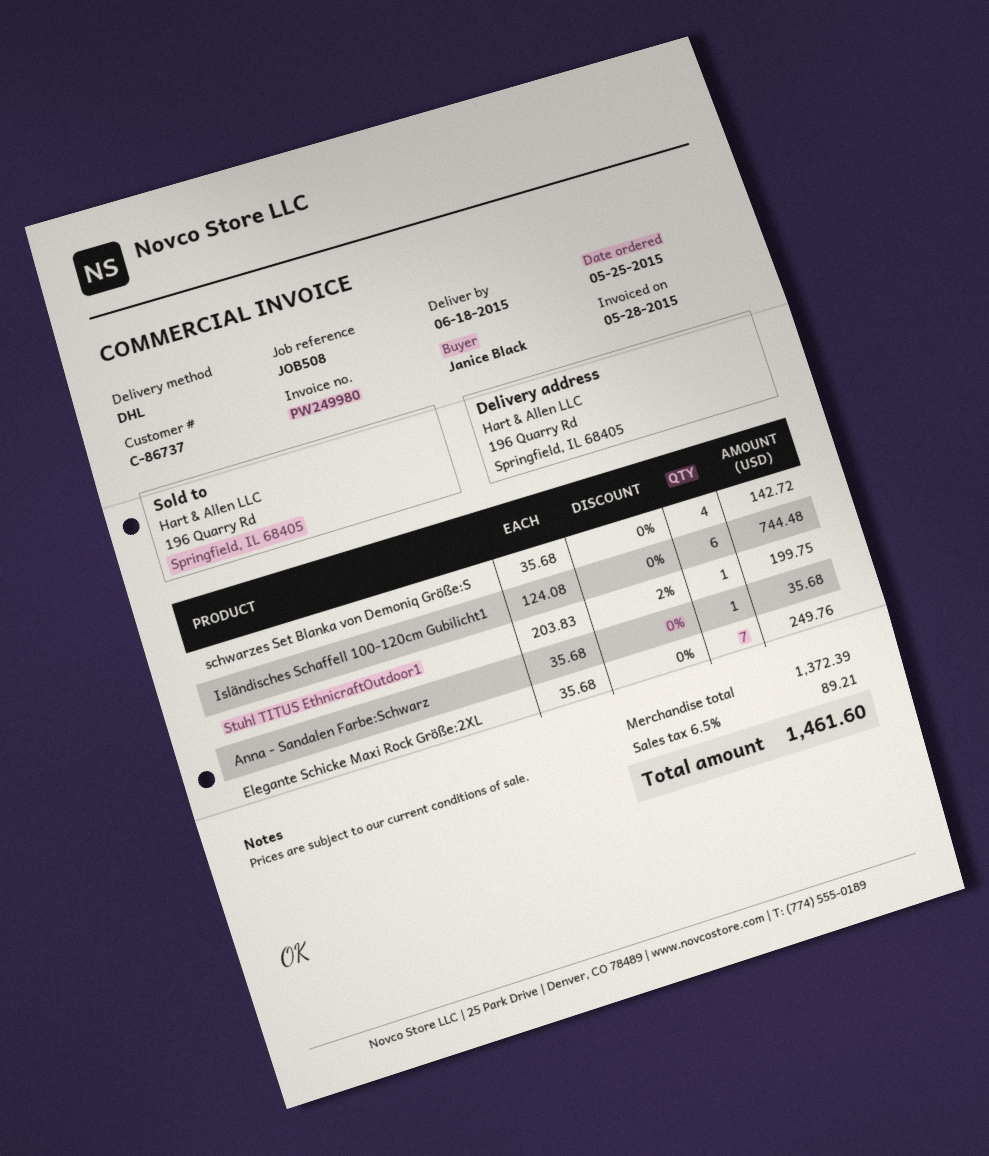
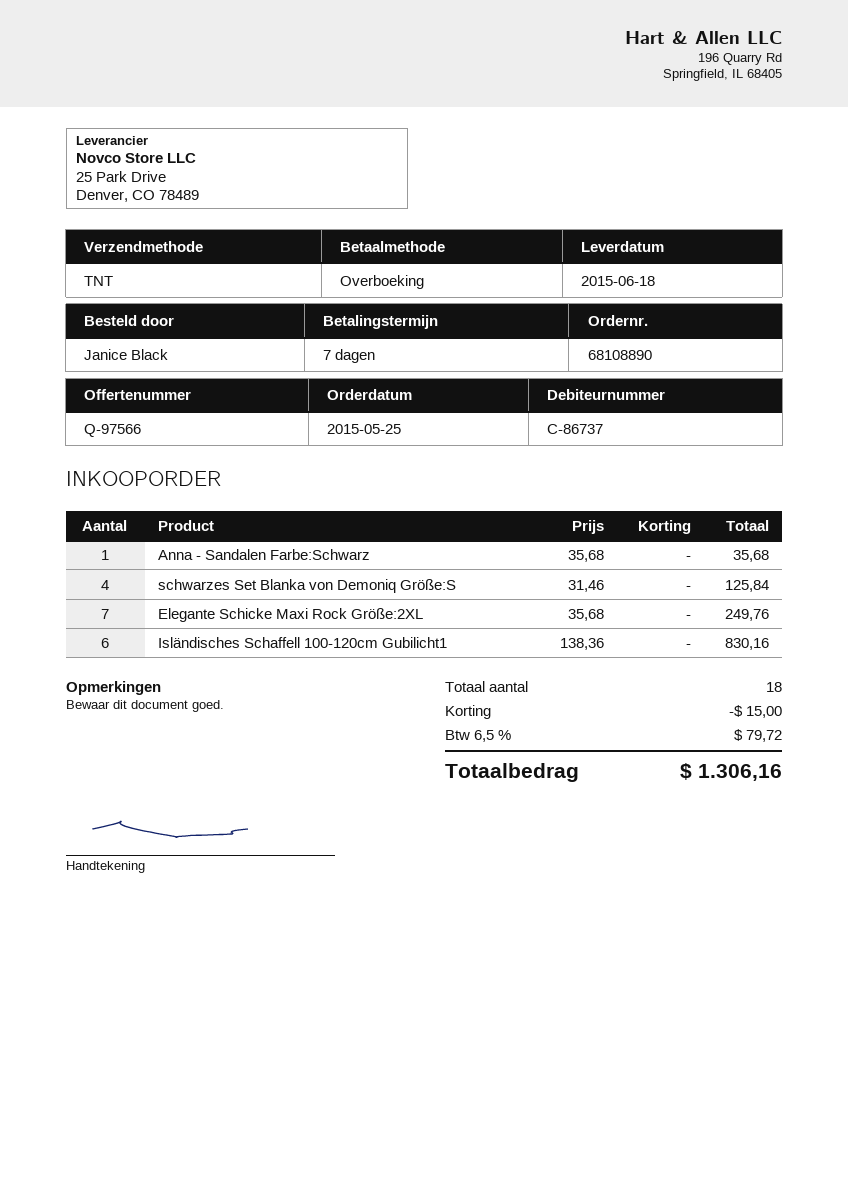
shipping method: DHL -> TNT
schwarzes Set Blanka von Demoniq Größe:S: 4 x 35.68 = 142.72 -> 4 x 31.46 = 125.84
Isländisches Schaffell 100-120cm Gubilicht1: 6 x 124.08 = 744.48 -> 6 x 138.36 = 830.16
Stuhl TITUS EthnicraftOutdoor1: 1 x 203.83 - 2% = 199.75 -> none
discount: none -> 15.00
tax: 6.5% = 89.21 -> 6.5% = 79.72
total: 1461.60 -> 1306.16

